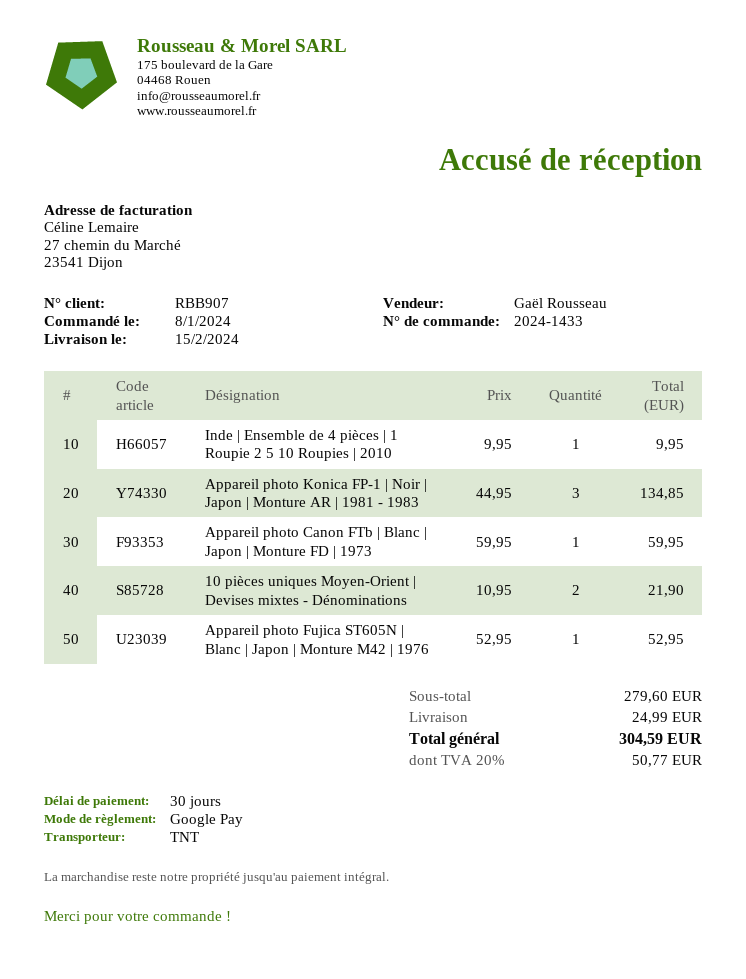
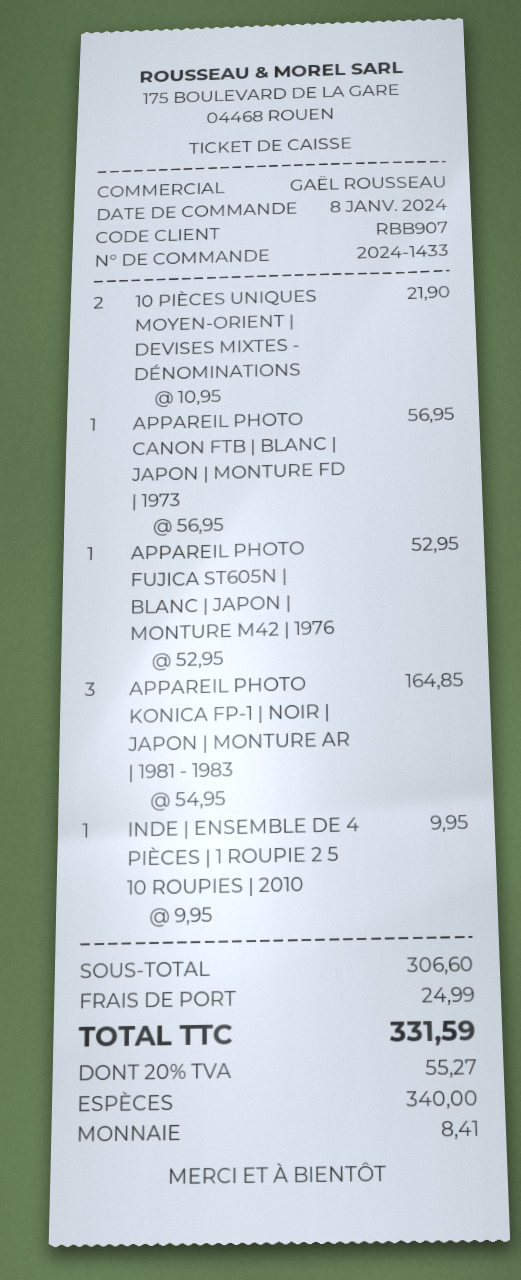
payment method: Google Pay -> cash
Appareil photo Konica FP-1 | Noir | Japon | Monture AR | 1981 - 1983: 3 x 44.95 = 134.85 -> 3 x 54.95 = 164.85
Appareil photo Canon FTb | Blanc | Japon | Monture FD | 1973: 1 x 59.95 = 59.95 -> 1 x 56.95 = 56.95
subtotal: 279.60 -> 306.60
tax: 20% = 50.77 -> 20% = 55.27
total: 304.59 -> 331.59

